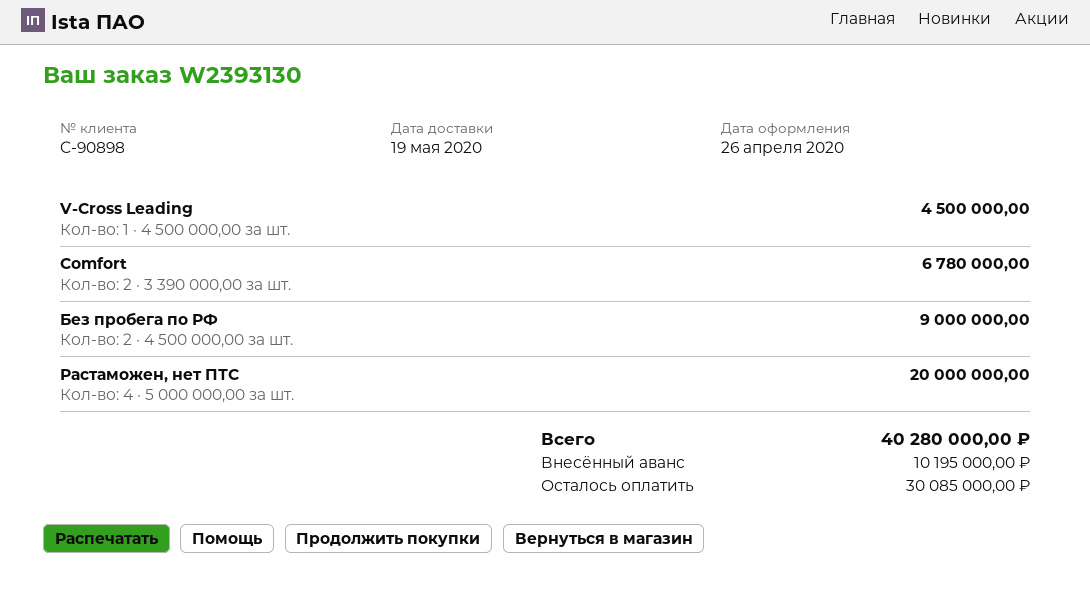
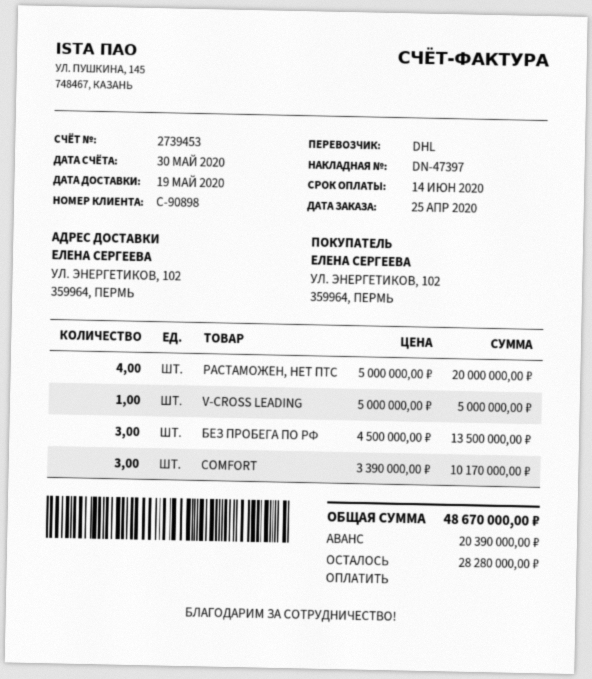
order date: 2020-04-26 -> 2020-04-25
V-Cross Leading: 1 x 4500000.00 = 4500000.00 -> 1 x 5000000.00 = 5000000.00
Comfort: 2 x 3390000.00 = 6780000.00 -> 3 x 3390000.00 = 10170000.00
Без пробега по РФ: 2 x 4500000.00 = 9000000.00 -> 3 x 4500000.00 = 13500000.00
total: 40280000.00 -> 48670000.00
deposit: 10195000.00 -> 20390000.00
balance: 30085000.00 -> 28280000.00

